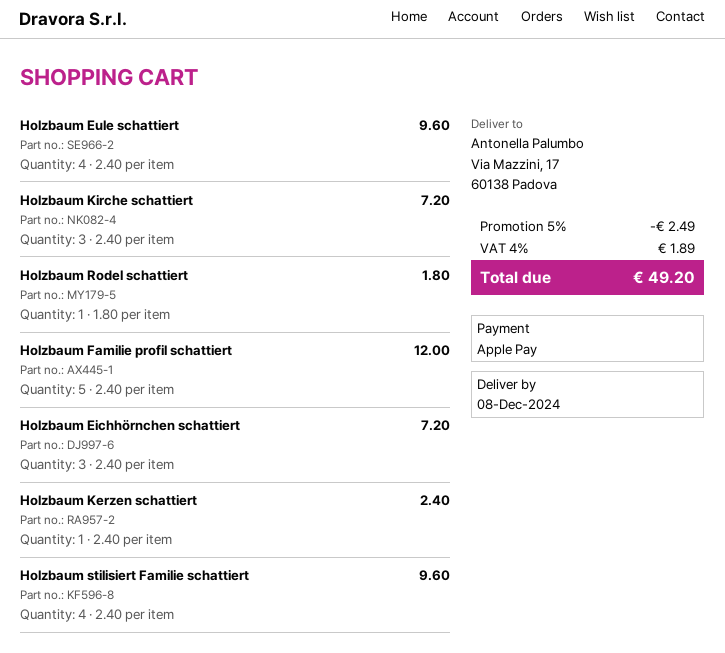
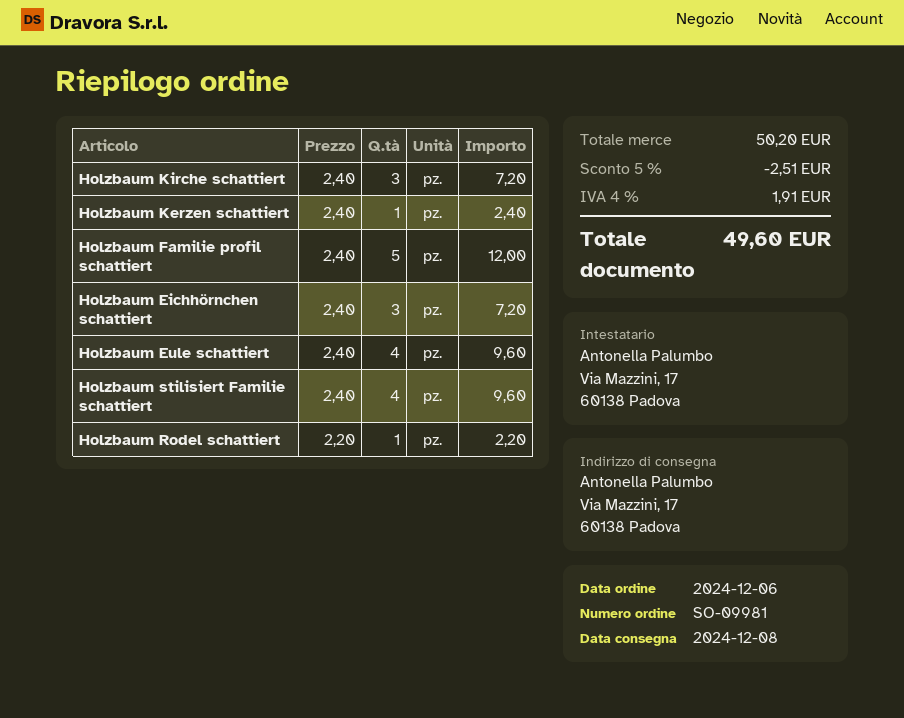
Holzbaum Rodel schattiert: 1 x 1.80 = 1.80 -> 1 x 2.20 = 2.20
discount: 5% = 2.49 -> 5% = 2.51
tax: 4% = 1.89 -> 4% = 1.91
total: 49.20 -> 49.60

